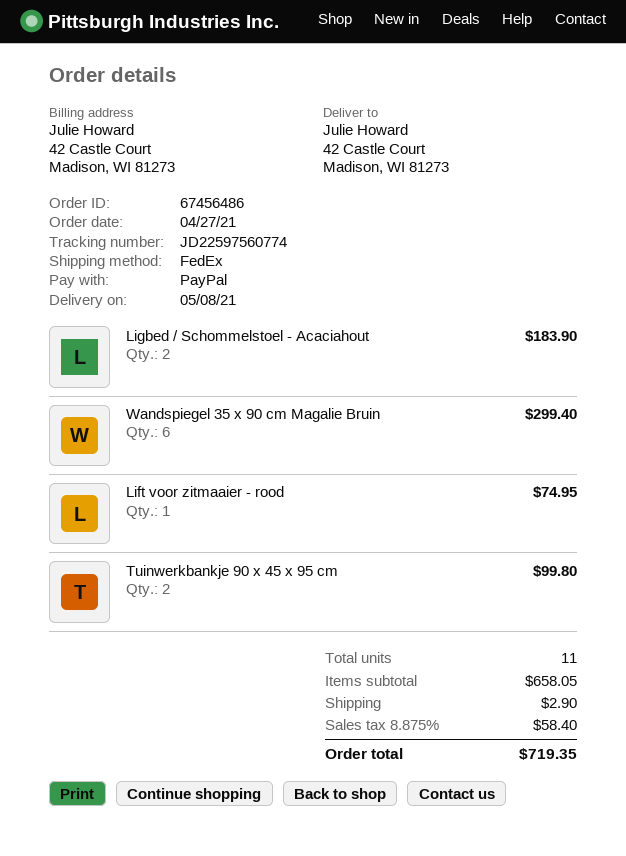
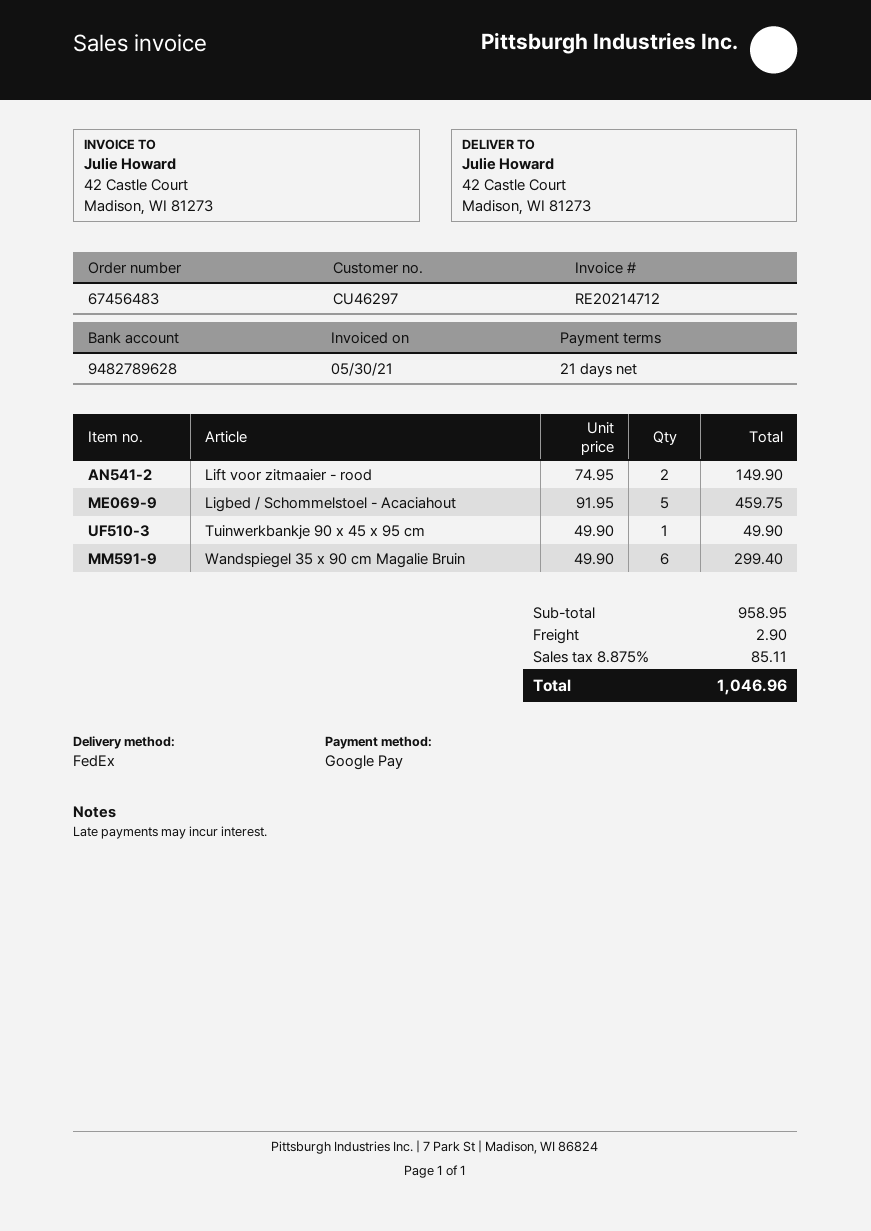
order number: 67456486 -> 67456483
payment method: PayPal -> Google Pay
Ligbed / Schommelstoel - Acaciahout: 2 for 183.90 -> 5 for 459.75
Lift voor zitmaaier - rood: 1 for 74.95 -> 2 for 149.90
Tuinwerkbankje 90 x 45 x 95 cm: 2 for 99.80 -> 1 for 49.90
subtotal: 658.05 -> 958.95
tax: 8.875% = 58.40 -> 8.875% = 85.11
total: 719.35 -> 1046.96

